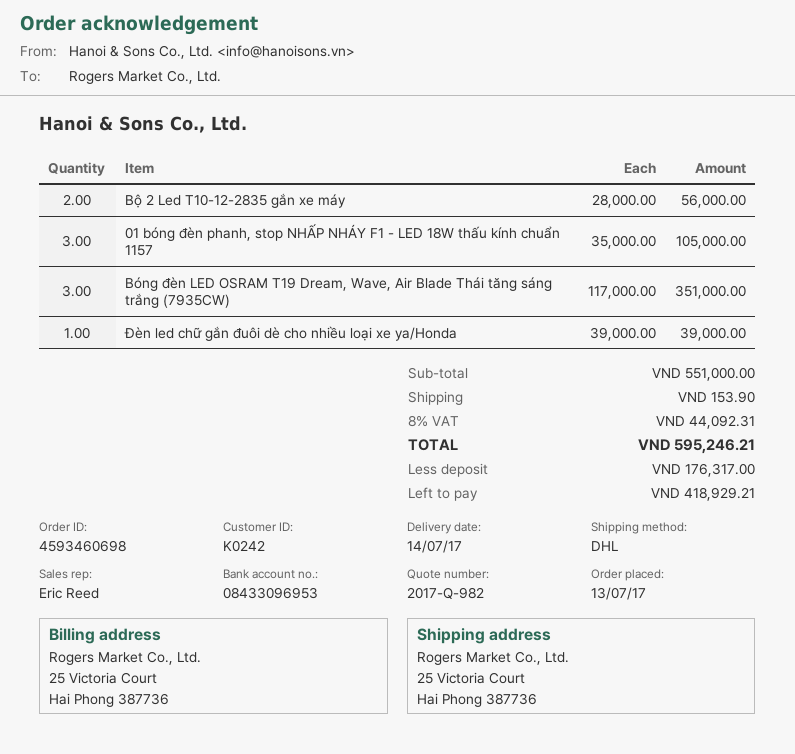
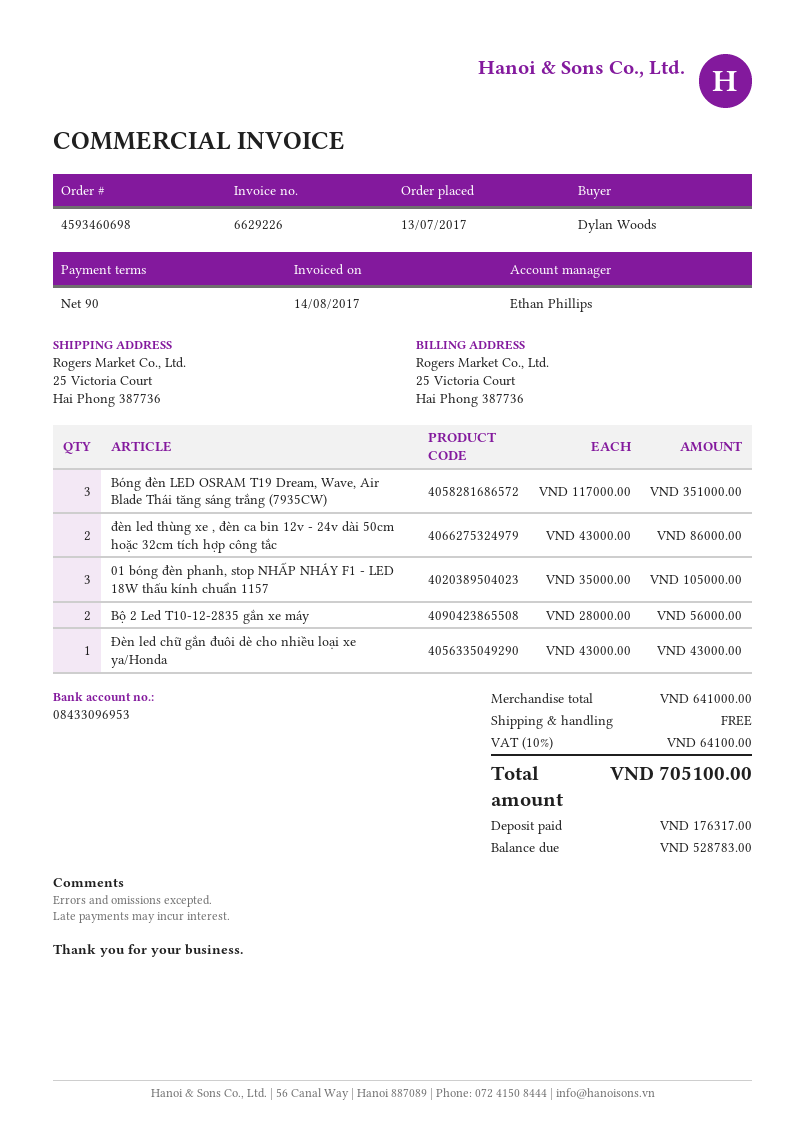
sales rep: Eric Reed -> Ethan Phillips
Đèn led chữ gắn đuôi dè cho nhiều loại xe ya/Honda: 1 x 39000.00 = 39000.00 -> 1 x 43000.00 = 43000.00
đèn led thùng xe , đèn ca bin 12v - 24v dài 50cm hoặc 32cm tích hợp công tắc: none -> 2 x 43000.00 = 86000.00
subtotal: 551000.00 -> 641000.00
shipping: 153.90 -> 0.00
tax: 8% = 44092.31 -> 10% = 64100.00
total: 595246.21 -> 705100.00
balance: 418929.21 -> 528783.00

